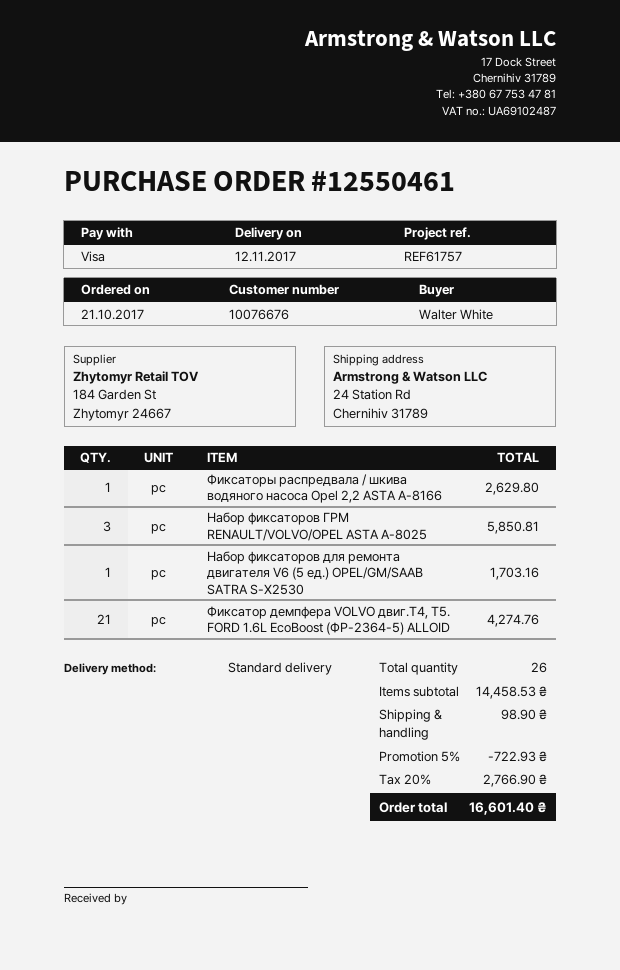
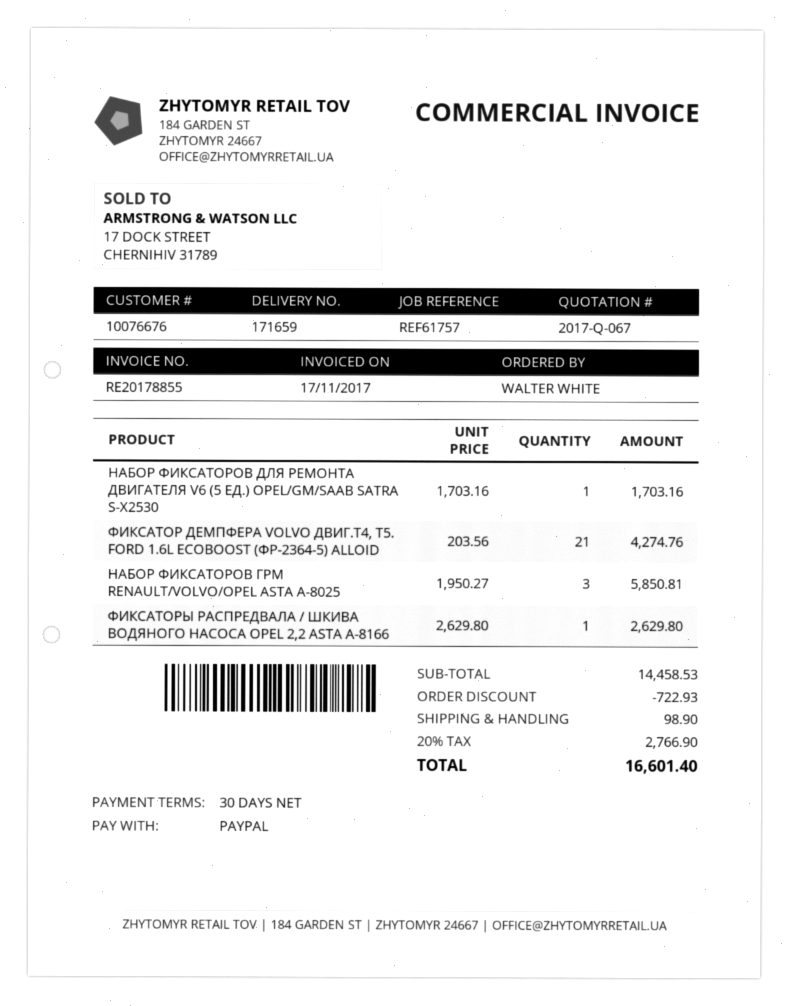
payment method: Visa -> PayPal

